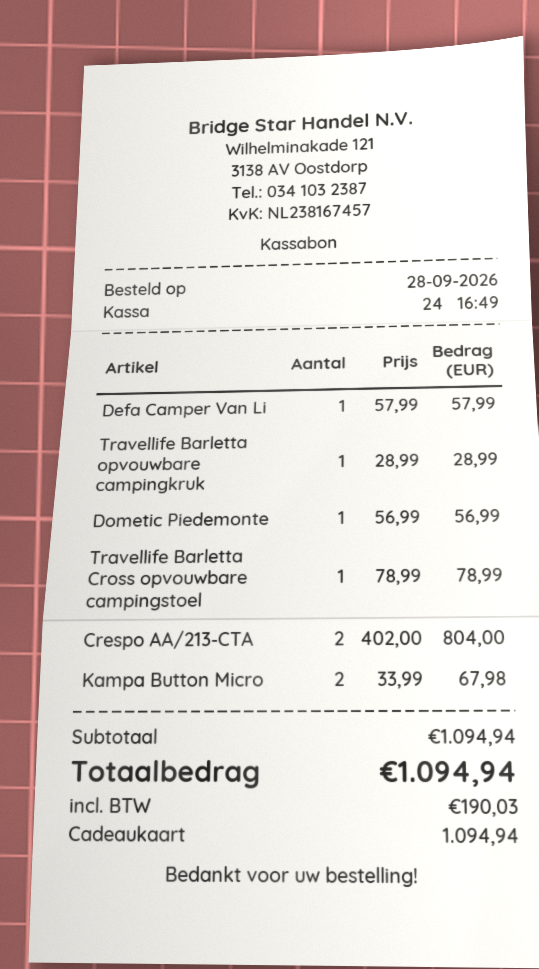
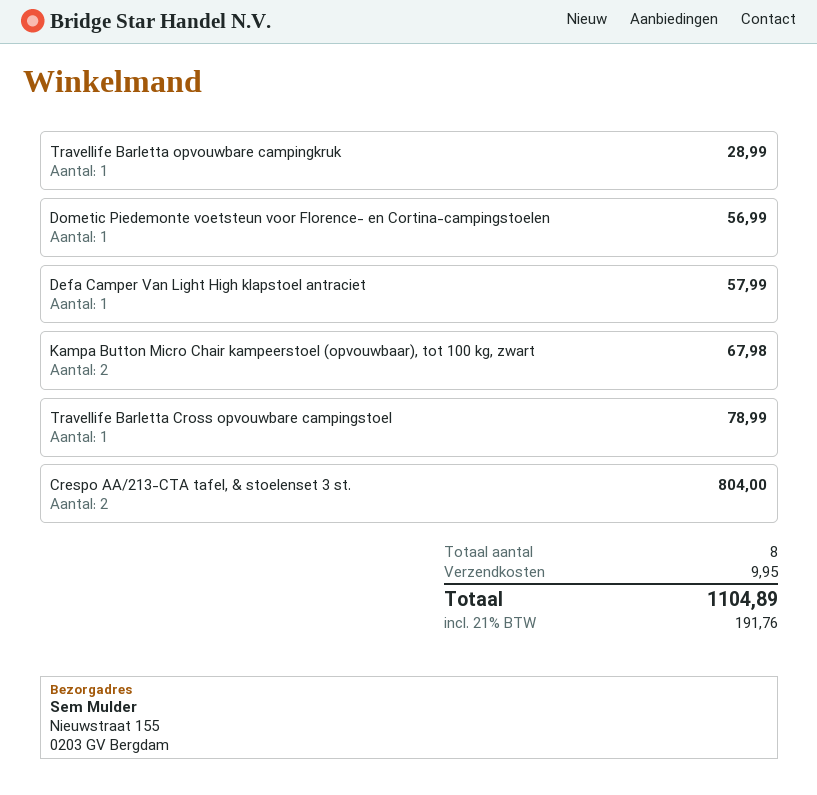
shipping: none -> 9.95
tax: 190.03 -> 191.76
total: 1094.94 -> 1104.89

